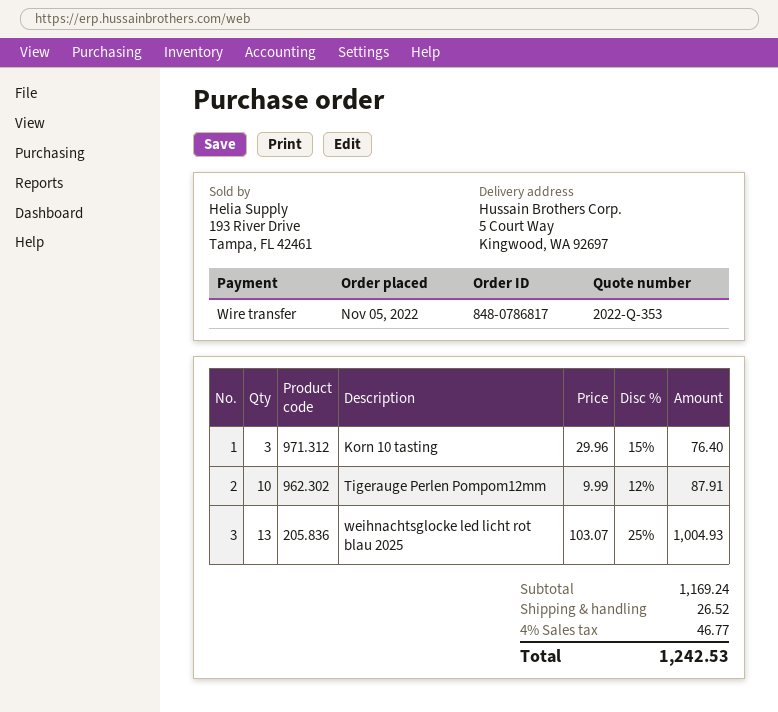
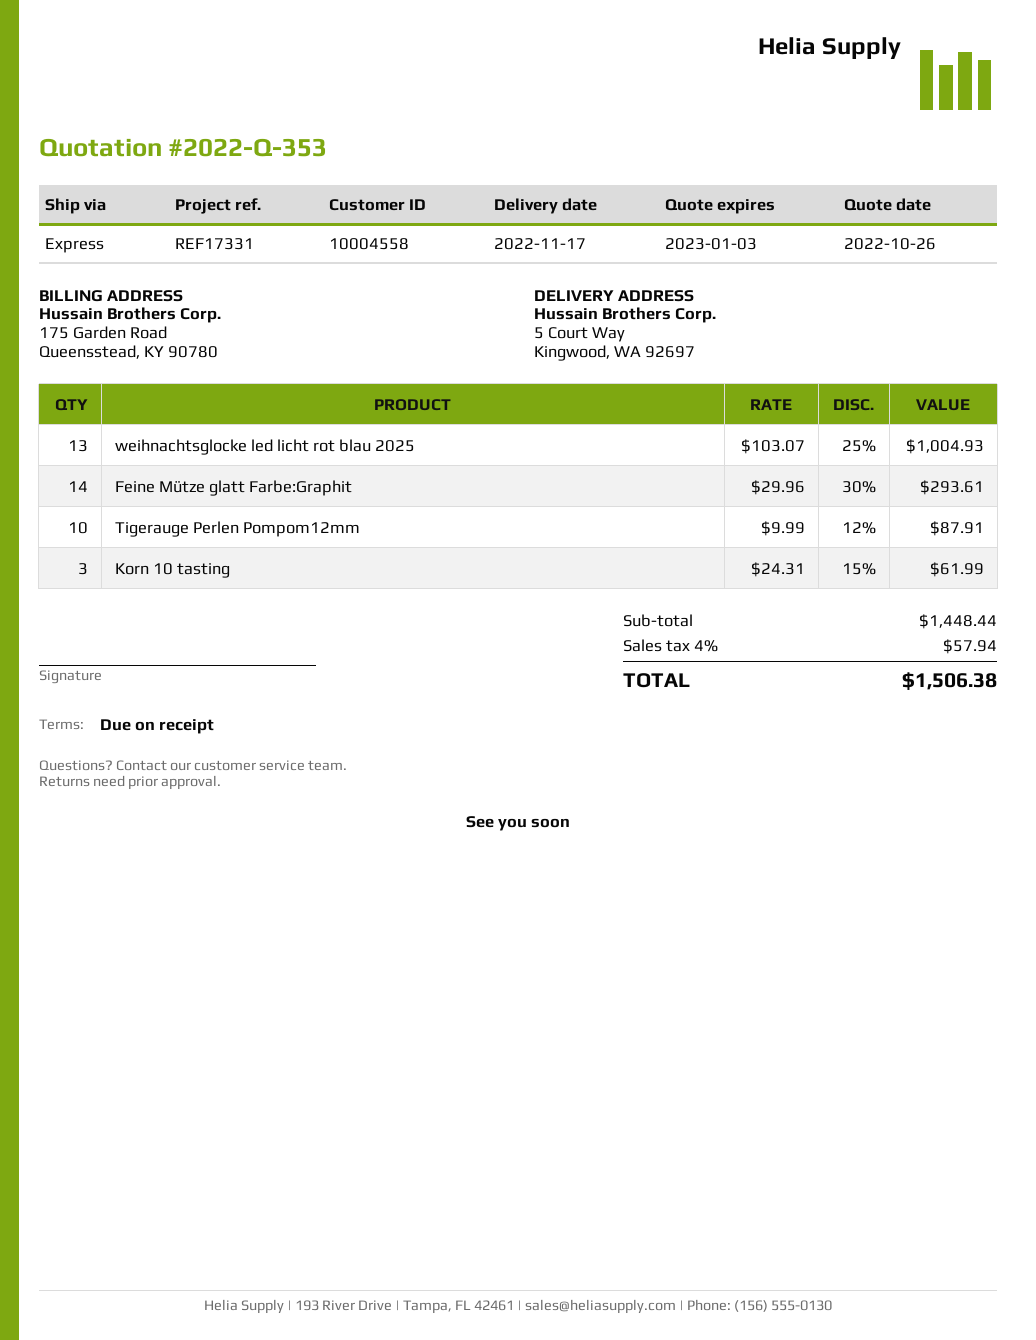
Korn 10 tasting: 3 x 29.96 - 15% = 76.40 -> 3 x 24.31 - 15% = 61.99
Feine Mütze glatt Farbe:Graphit: none -> 14 x 29.96 - 30% = 293.61
subtotal: 1169.24 -> 1448.44
shipping: 26.52 -> none
tax: 4% = 46.77 -> 4% = 57.94
total: 1242.53 -> 1506.38

